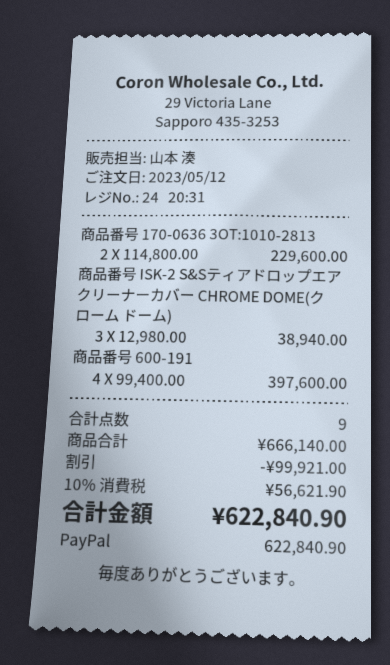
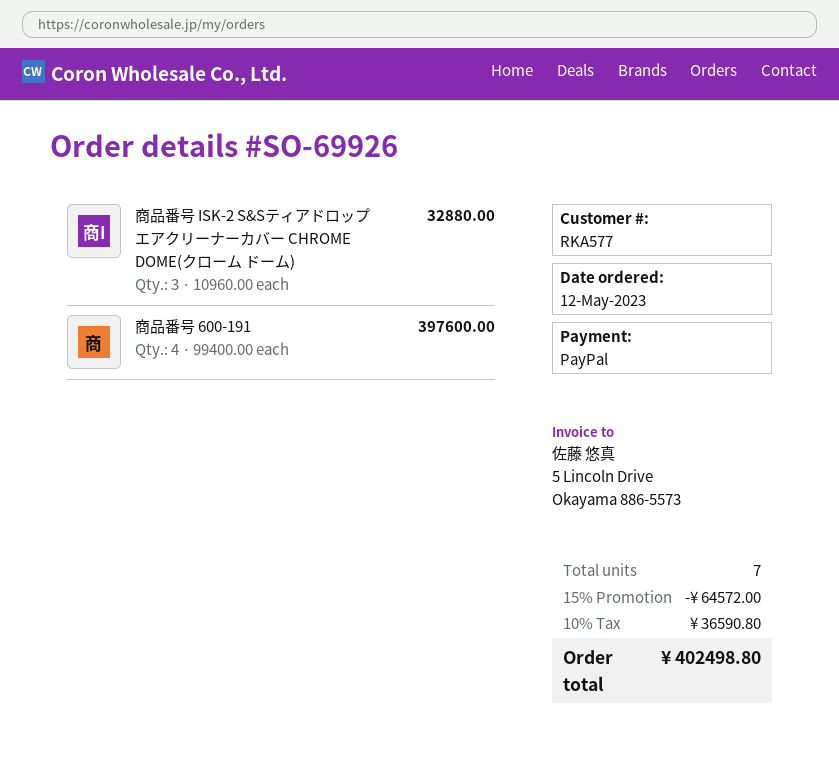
商品番号 170-0636 3OT:1010-2813: 2 x 114800.00 = 229600.00 -> none
商品番号 ISK-2 S&Sティアドロップエアクリーナーカバー CHROME DOME(クローム ドーム): 3 x 12980.00 = 38940.00 -> 3 x 10960.00 = 32880.00
total quantity: 9 -> 7
discount: 99921.00 -> 64572.00
tax: 10% = 56621.90 -> 10% = 36590.80
total: 622840.90 -> 402498.80

